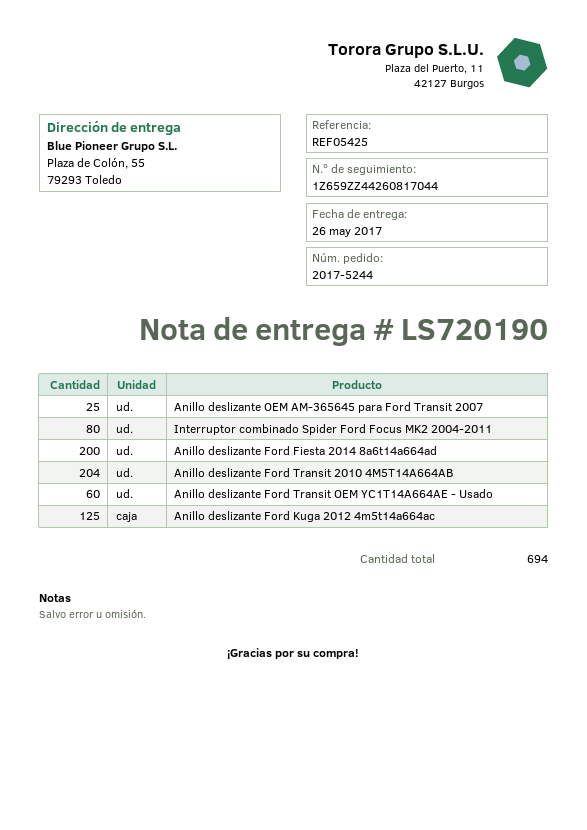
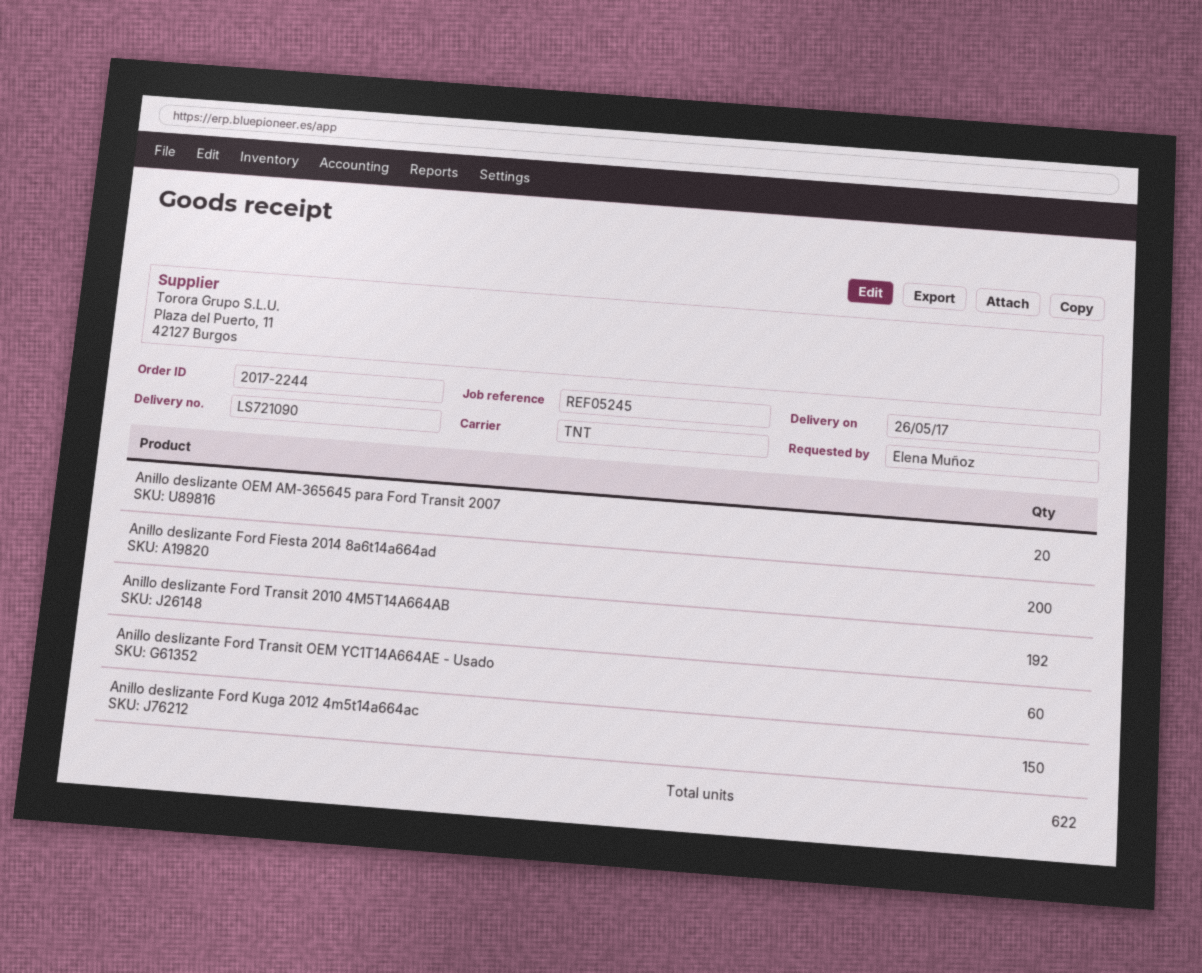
order number: 2017-5244 -> 2017-2244
delivery note number: LS720190 -> LS721090
reference: REF05425 -> REF05245
Anillo deslizante OEM AM-365645 para Ford Transit 2007: 25 -> 20
Interruptor combinado Spider Ford Focus MK2 2004-2011: 80 -> none
Anillo deslizante Ford Transit 2010 4M5T14A664AB: 204 -> 192
Anillo deslizante Ford Kuga 2012 4m5t14a664ac: 125 -> 150
total quantity: 694 -> 622

